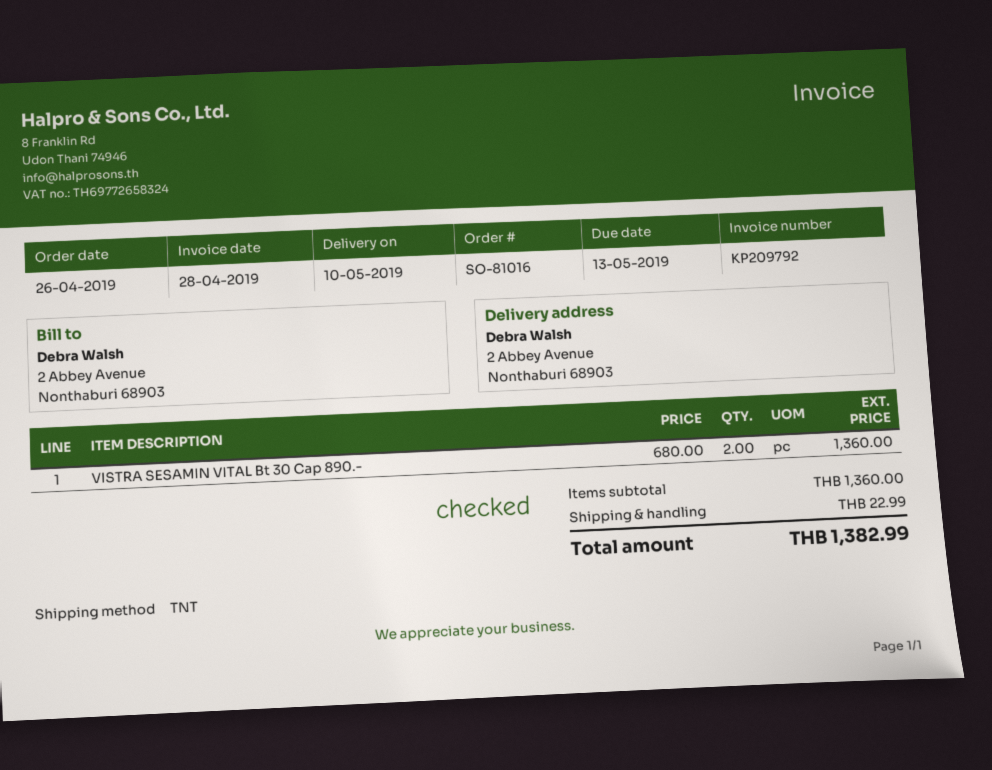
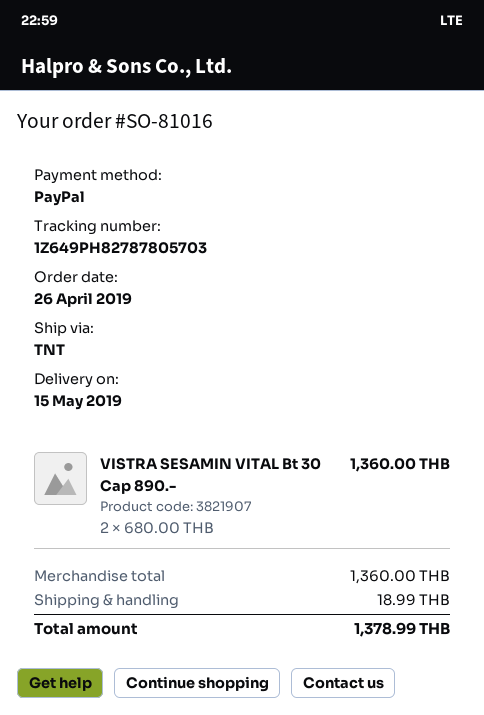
delivery date: 2019-05-10 -> 2019-05-15
shipping: 22.99 -> 18.99
total: 1382.99 -> 1378.99

